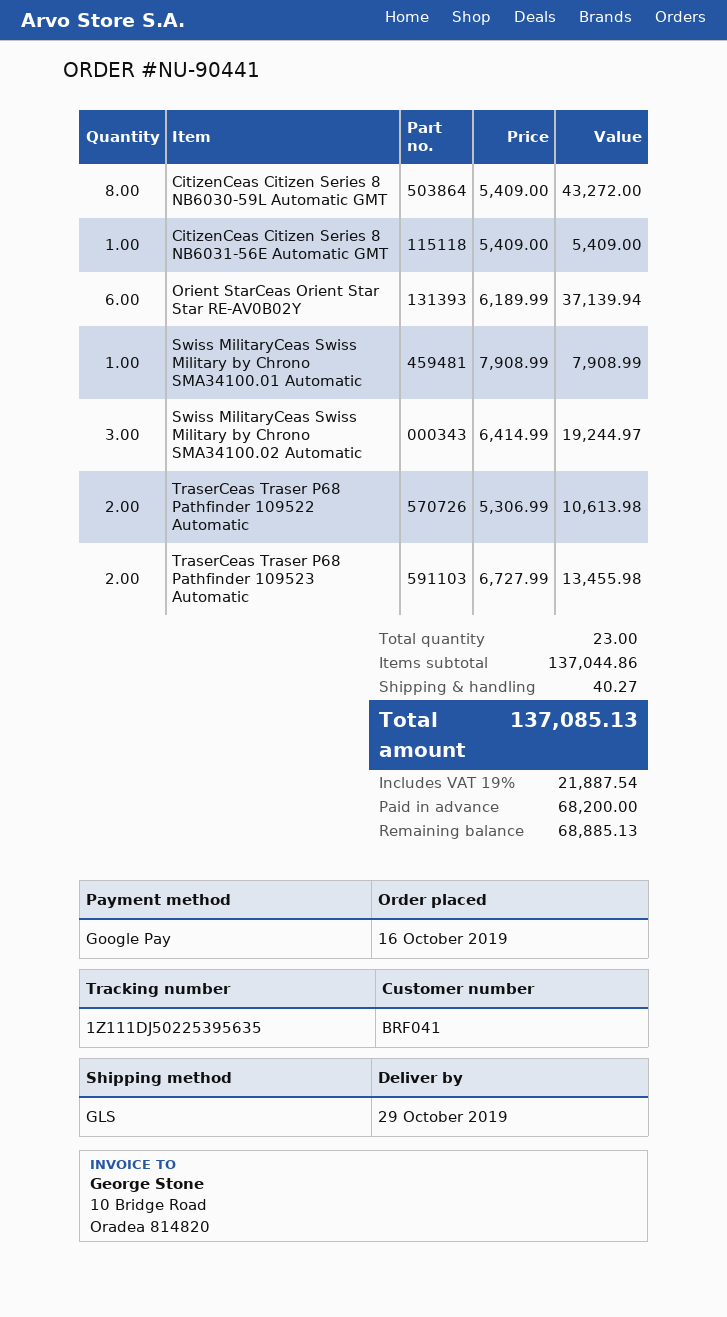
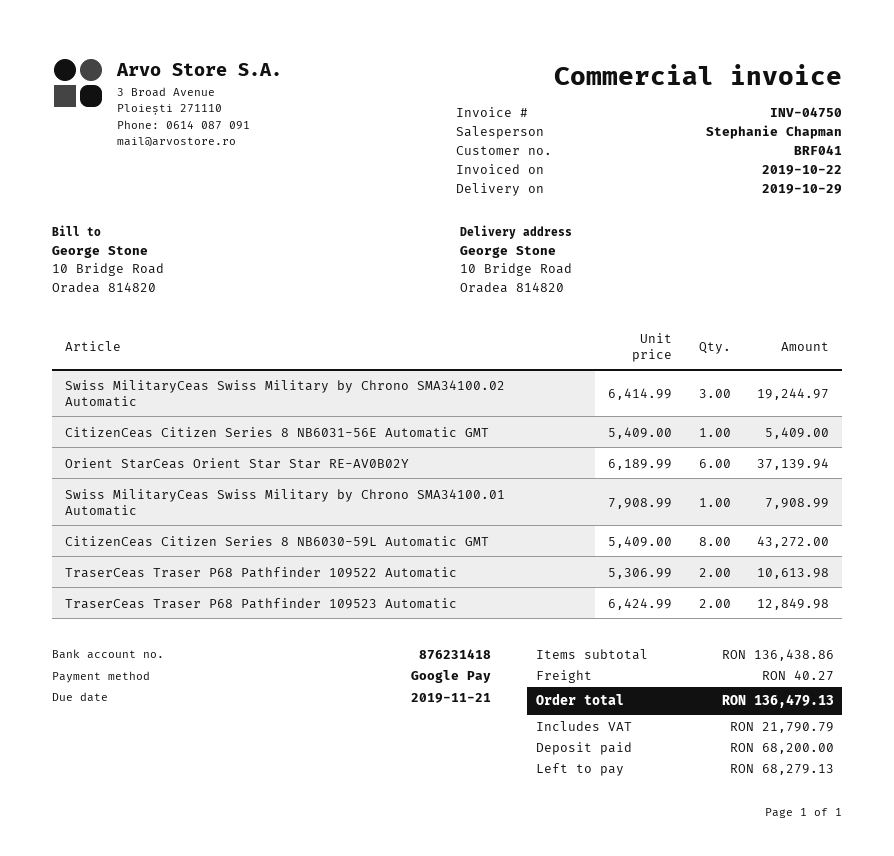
TraserCeas Traser P68 Pathfinder 109523 Automatic: 2 x 6727.99 = 13455.98 -> 2 x 6424.99 = 12849.98
subtotal: 137044.86 -> 136438.86
tax: 21887.54 -> 21790.79
total: 137085.13 -> 136479.13
balance: 68885.13 -> 68279.13

